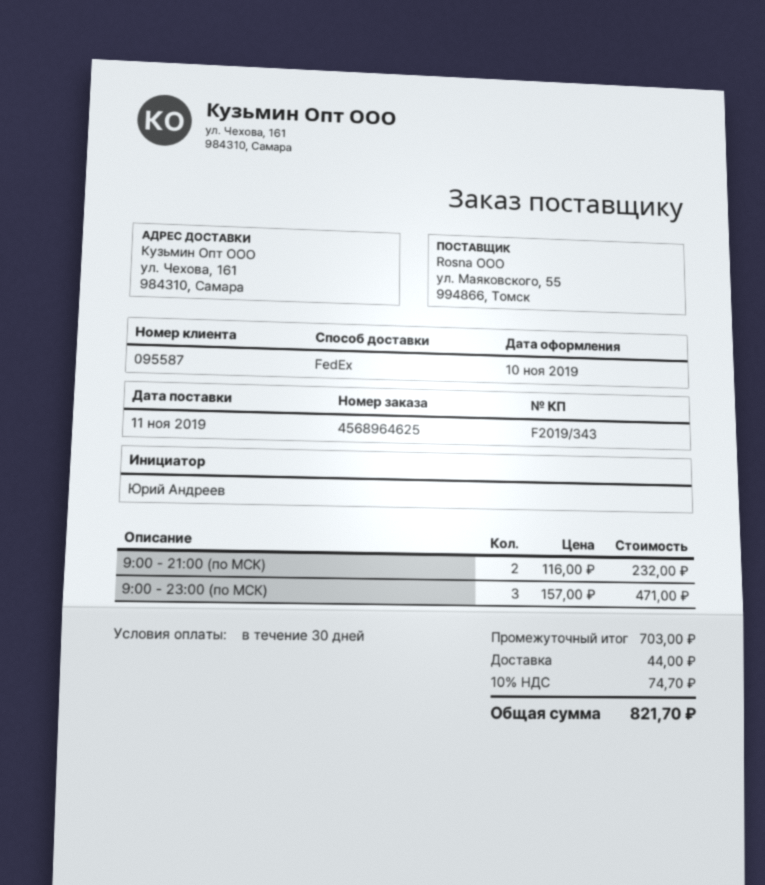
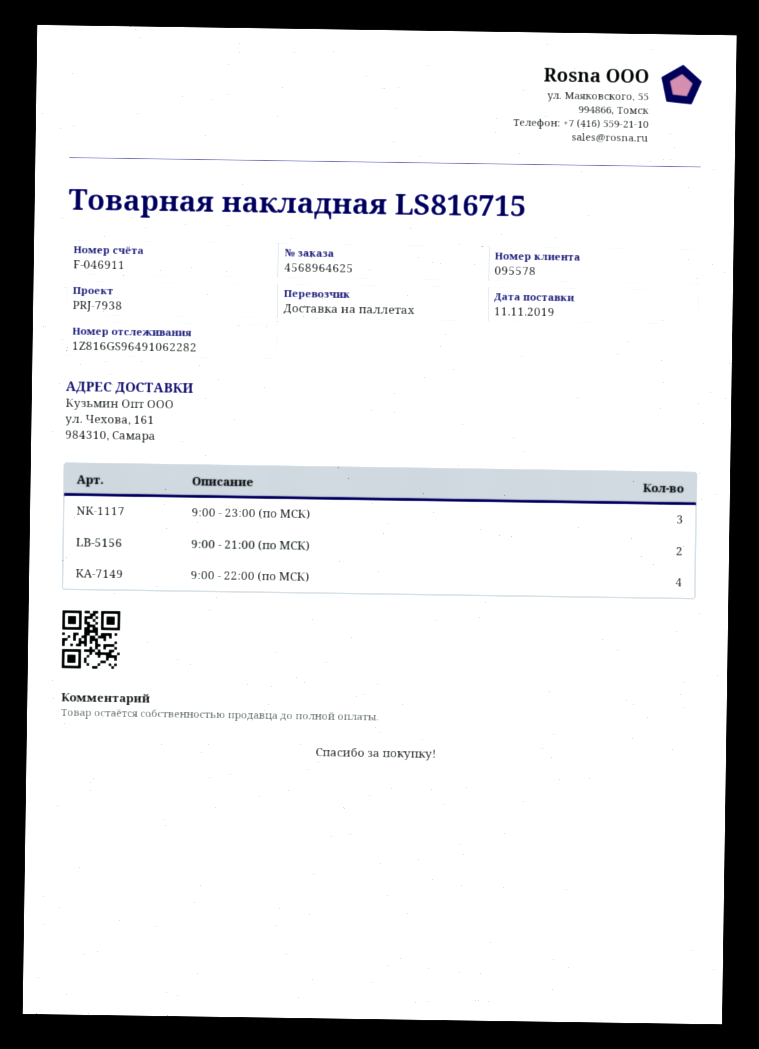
customer number: 095587 -> 095578
shipping method: FedEx -> pallet freight
9:00 - 22:00 (по МСК): none -> 4

